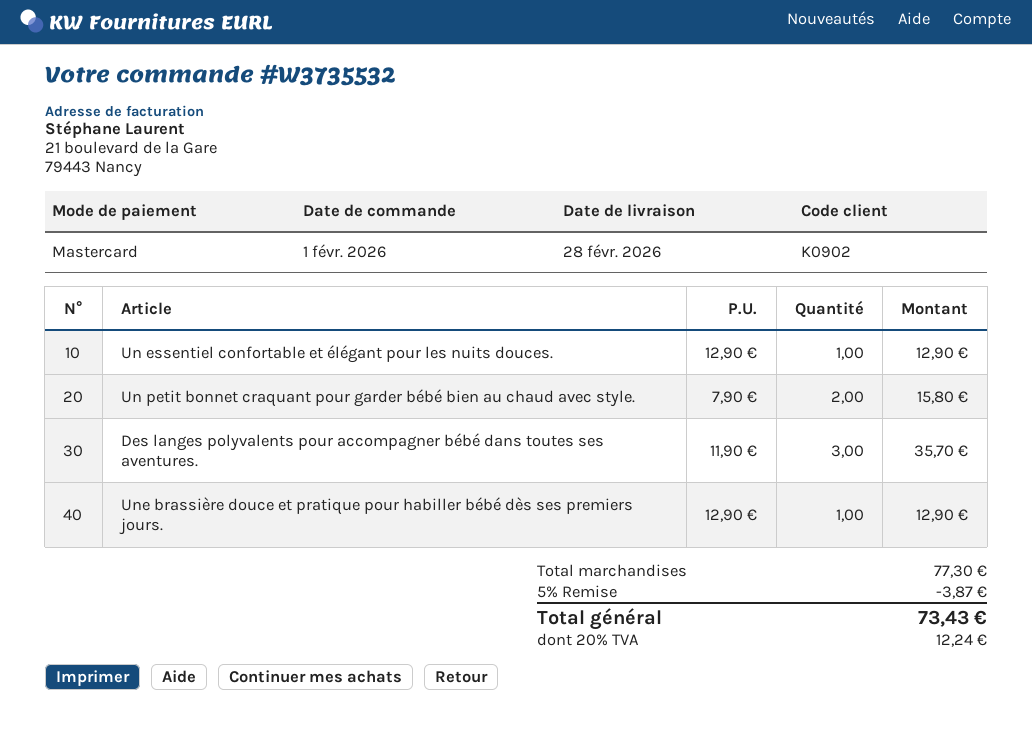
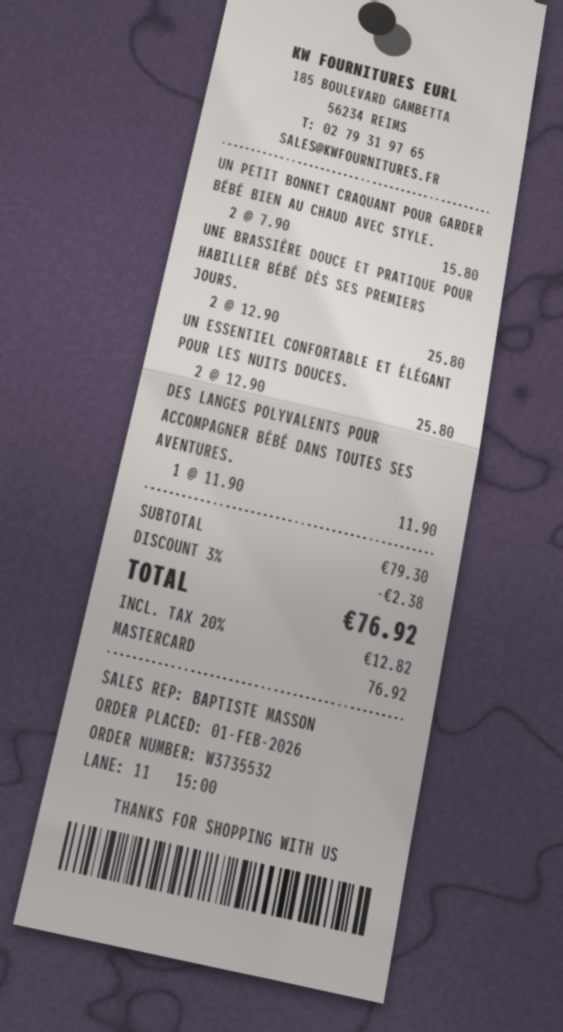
Un essentiel confortable et élégant pour les nuits douces.: 1 x 12.90 = 12.90 -> 2 x 12.90 = 25.80
Des langes polyvalents pour accompagner bébé dans toutes ses aventures.: 3 x 11.90 = 35.70 -> 1 x 11.90 = 11.90
Une brassière douce et pratique pour habiller bébé dès ses premiers jours.: 1 x 12.90 = 12.90 -> 2 x 12.90 = 25.80
subtotal: 77.30 -> 79.30
discount: 5% = 3.87 -> 3% = 2.38
tax: 20% = 12.24 -> 20% = 12.82
total: 73.43 -> 76.92

